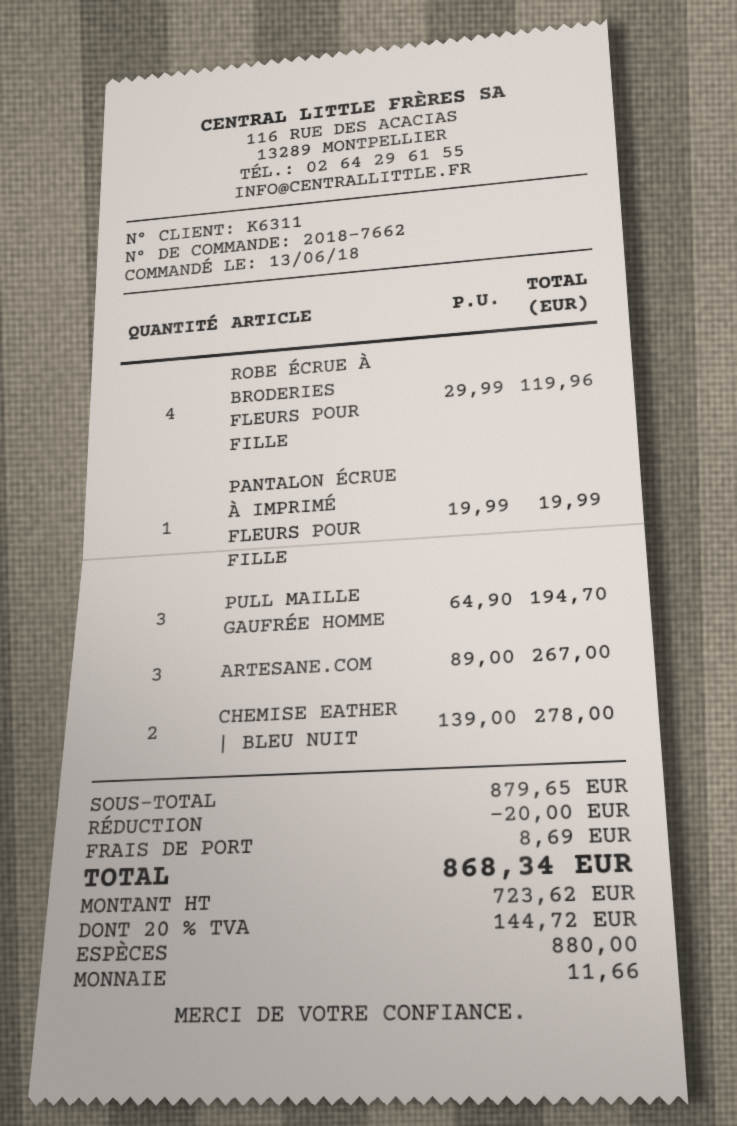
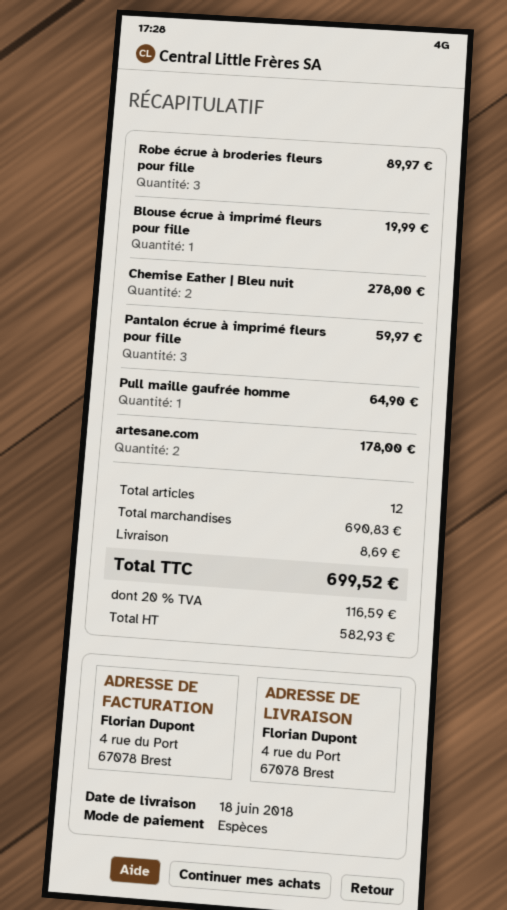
ROBE ÉCRUE À BRODERIES FLEURS POUR FILLE: 4 for 119.96 -> 3 for 89.97
PANTALON ÉCRUE À IMPRIMÉ FLEURS POUR FILLE: 1 for 19.99 -> 3 for 59.97
PULL MAILLE GAUFRÉE HOMME: 3 for 194.70 -> 1 for 64.90
ARTESANE.COM: 3 for 267.00 -> 2 for 178.00
Blouse écrue à imprimé fleurs pour fille: none -> 1 for 19.99
subtotal: 879.65 -> 690.83
discount: 20.00 -> none
net: 723.62 -> 582.93
tax: 20% = 144.72 -> 20% = 116.59
total: 868.34 -> 699.52

